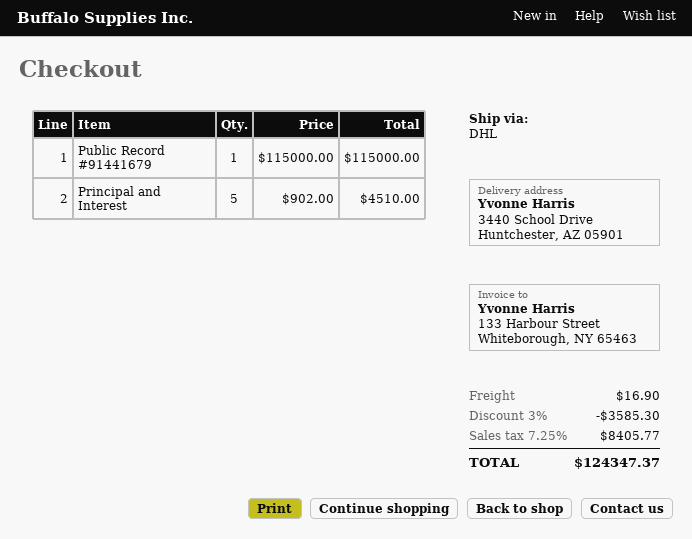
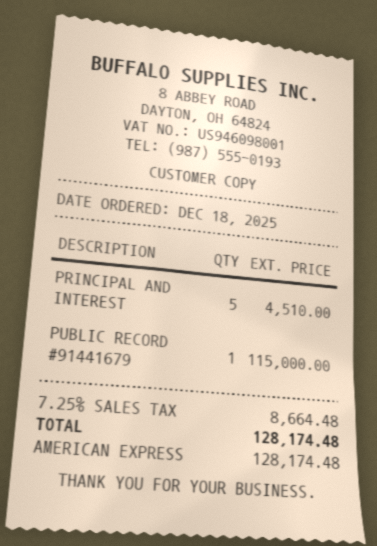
discount: 3% = 3585.30 -> none
shipping: 16.90 -> none
tax: 7.25% = 8405.77 -> 7.25% = 8664.48
total: 124347.37 -> 128174.48

